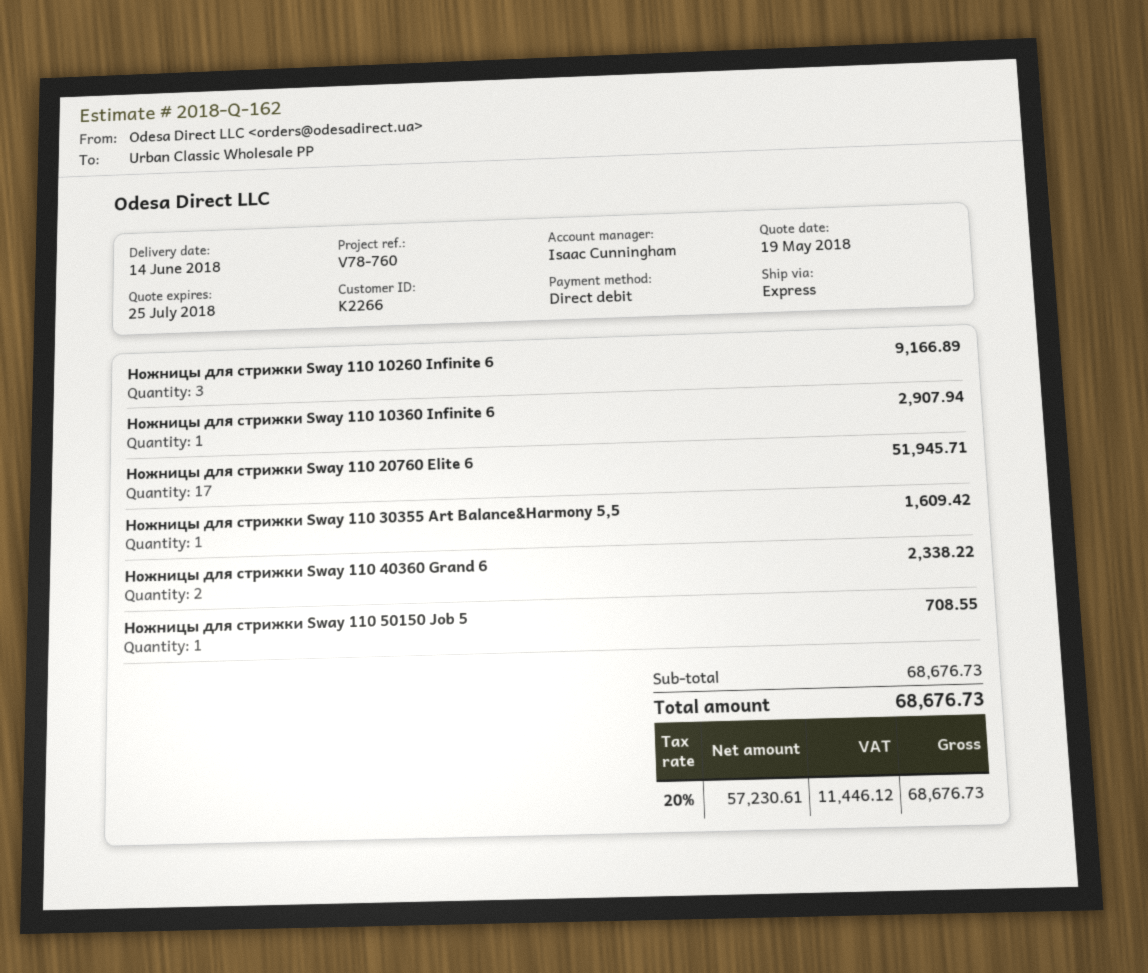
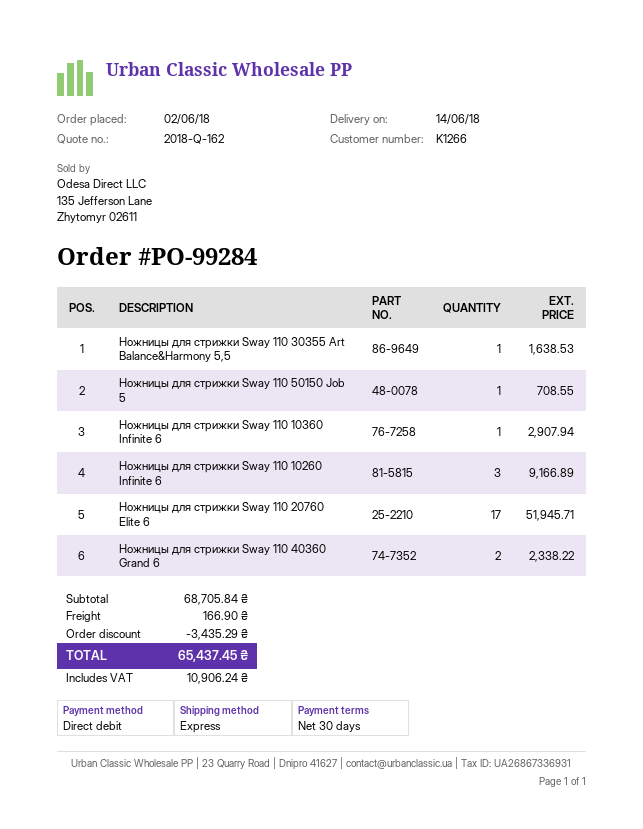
customer number: K2266 -> K1266
Ножницы для стрижки Sway 110 30355 Art Balance&Harmony 5,5: 1 for 1609.42 -> 1 for 1638.53
subtotal: 68676.73 -> 68705.84
discount: none -> 3435.29
shipping: none -> 166.90
tax: 11446.12 -> 10906.24
total: 68676.73 -> 65437.45

